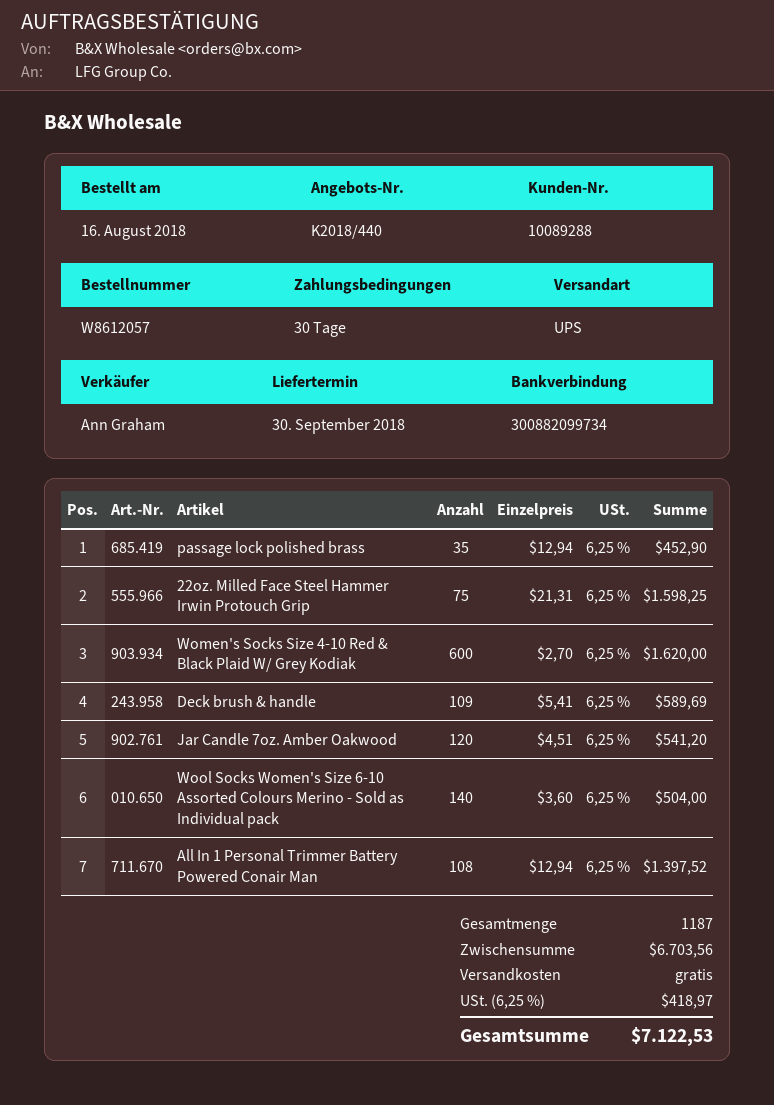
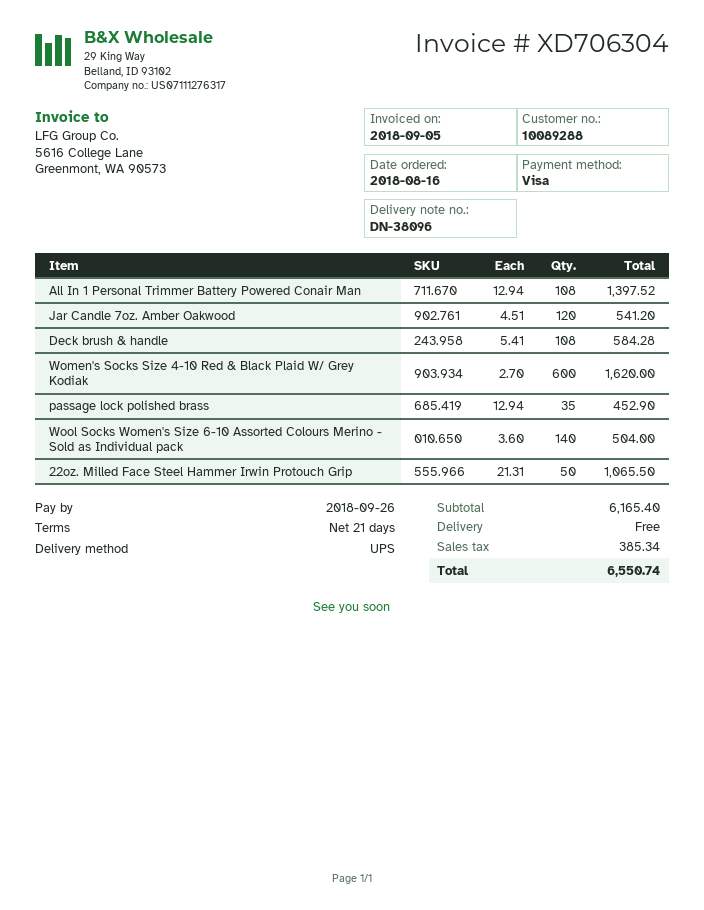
payment terms: 30 days -> 21 days
22oz. Milled Face Steel Hammer Irwin Protouch Grip: 75 x 21.31 = 1598.25 -> 50 x 21.31 = 1065.50
Deck brush & handle: 109 x 5.41 = 589.69 -> 108 x 5.41 = 584.28
subtotal: 6703.56 -> 6165.40
tax: 418.97 -> 385.34
total: 7122.53 -> 6550.74

